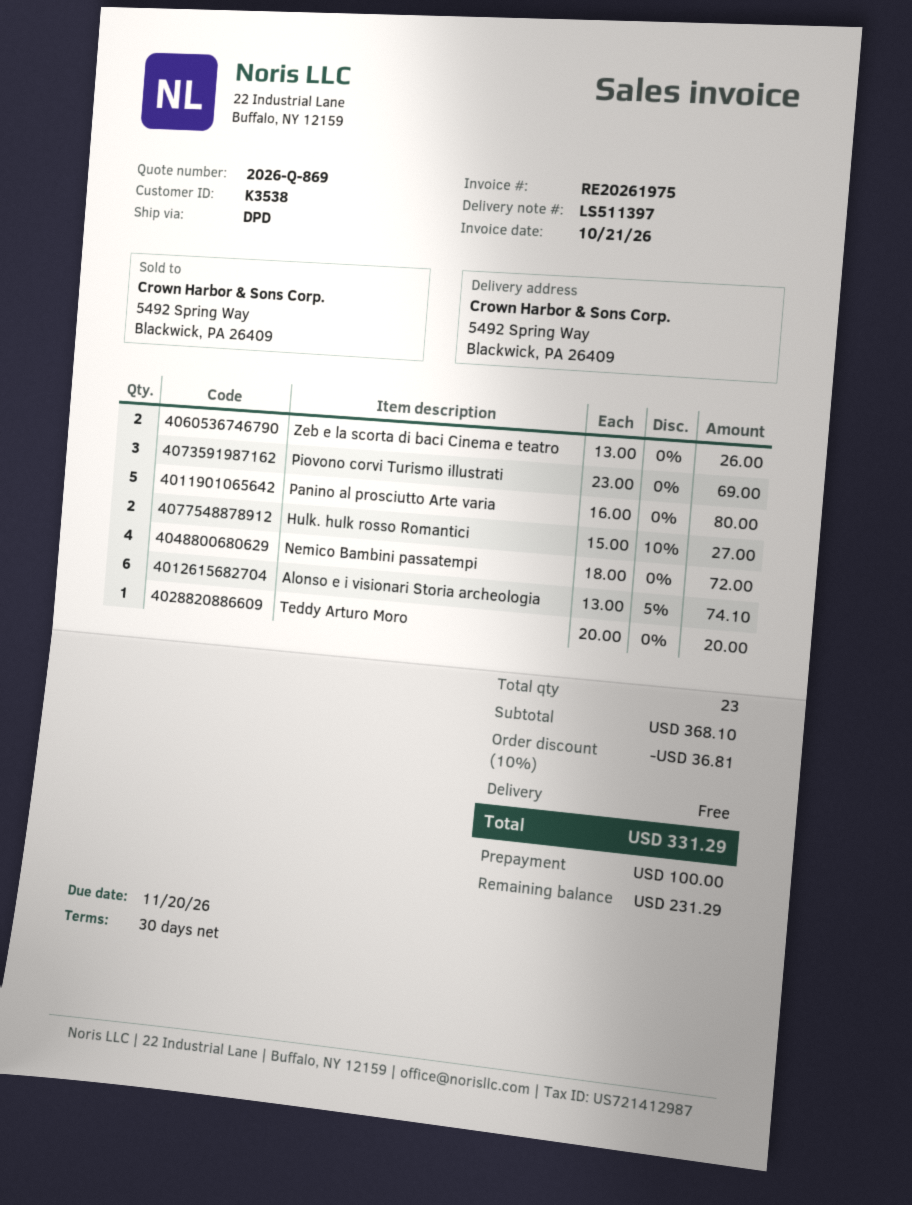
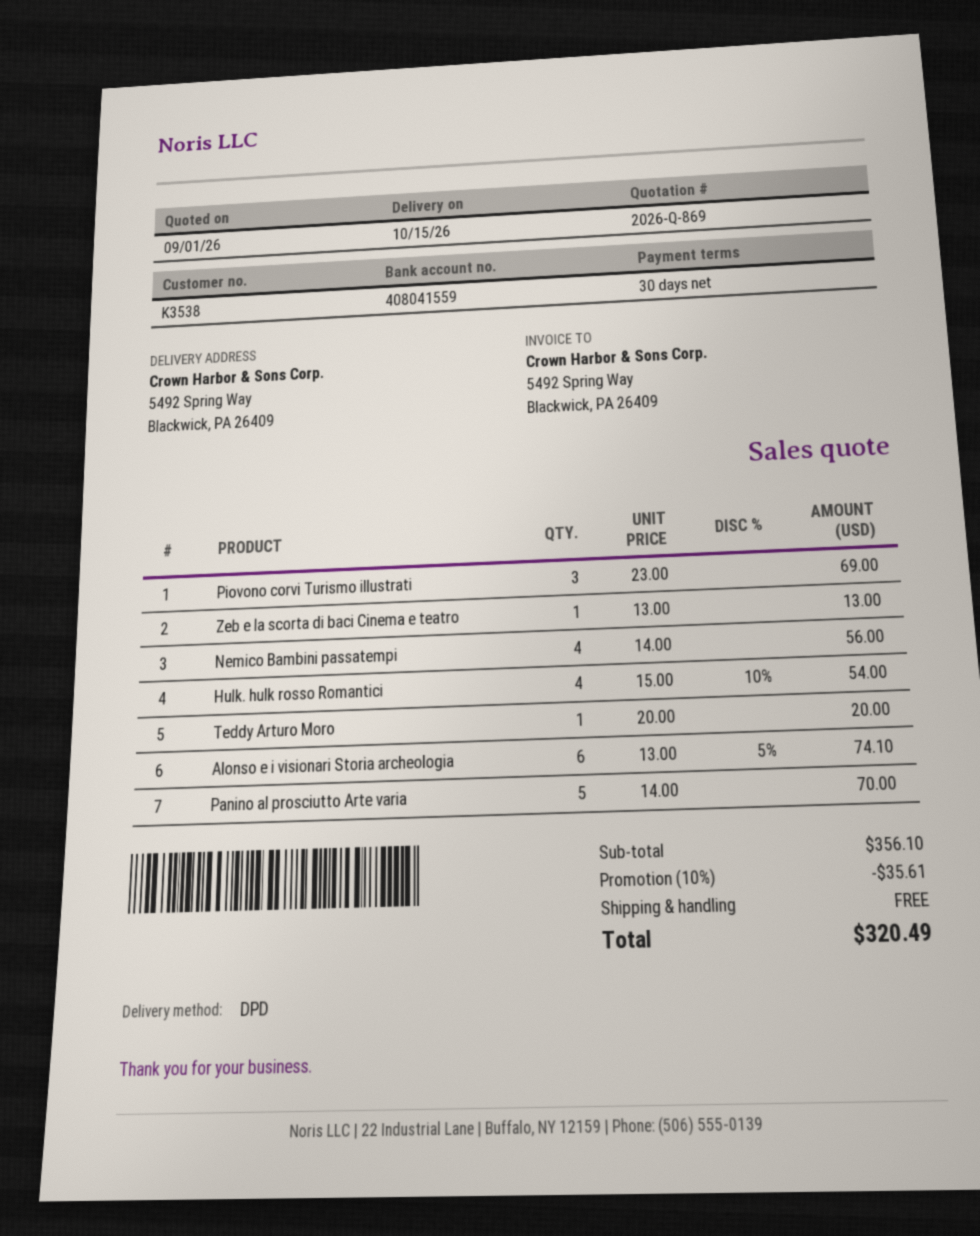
Zeb e la scorta di baci Cinema e teatro: 2 x 13.00 = 26.00 -> 1 x 13.00 = 13.00
Panino al prosciutto Arte varia: 5 x 16.00 = 80.00 -> 5 x 14.00 = 70.00
Hulk. hulk rosso Romantici: 2 x 15.00 - 10% = 27.00 -> 4 x 15.00 - 10% = 54.00
Nemico Bambini passatempi: 4 x 18.00 = 72.00 -> 4 x 14.00 = 56.00
subtotal: 368.10 -> 356.10
discount: 10% = 36.81 -> 10% = 35.61
total: 331.29 -> 320.49

